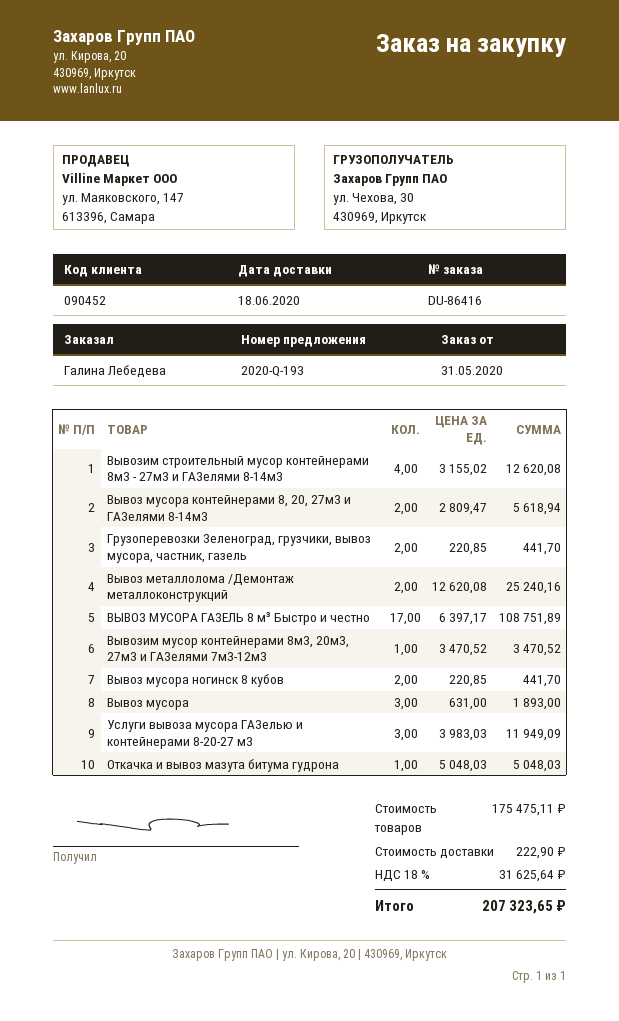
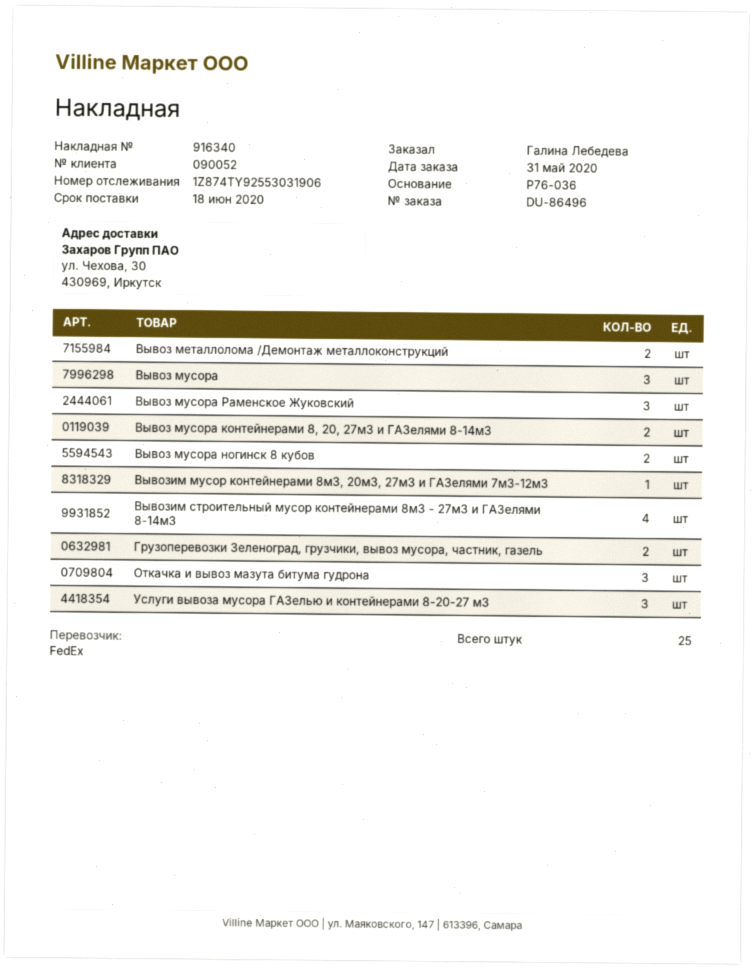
order number: DU-86416 -> DU-86496
customer number: 090452 -> 090052
ВЫВОЗ МУСОРА ГАЗЕЛЬ 8 м³ Быстро и честно: 17 -> none
Откачка и вывоз мазута битума гудрона: 1 -> 3
Вывоз мусора Раменское Жуковский: none -> 3

